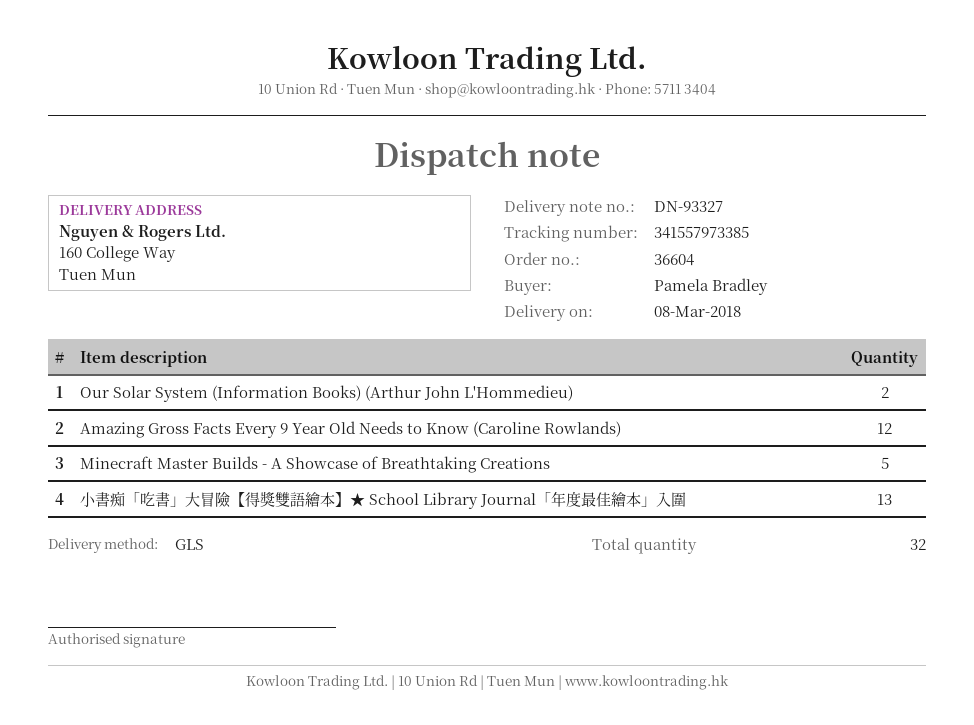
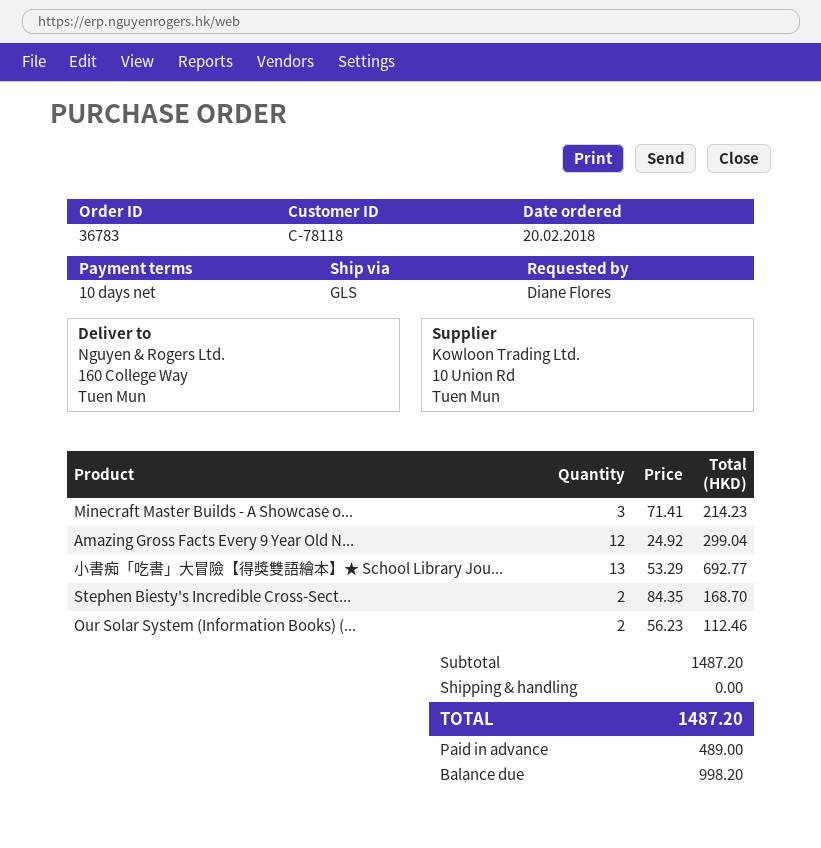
order number: 36604 -> 36783
ordered by: Pamela Bradley -> Diane Flores
Minecraft Master Builds - A Showcase of Breathtaking Creations: 5 -> 3
Stephen Biesty's Incredible Cross-Sect...: none -> 2

